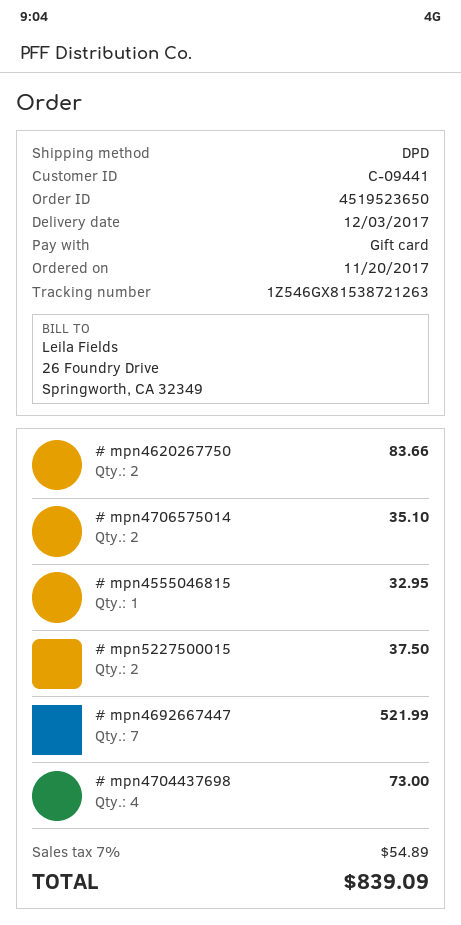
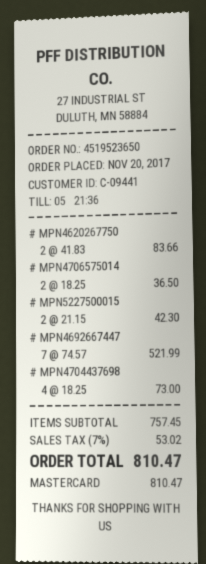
payment method: gift card -> Mastercard
# mpn4706575014: 2 for 35.10 -> 2 for 36.50
# mpn4555046815: 1 for 32.95 -> none
# mpn5227500015: 2 for 37.50 -> 2 for 42.30
tax: 7% = 54.89 -> 7% = 53.02
total: 839.09 -> 810.47

